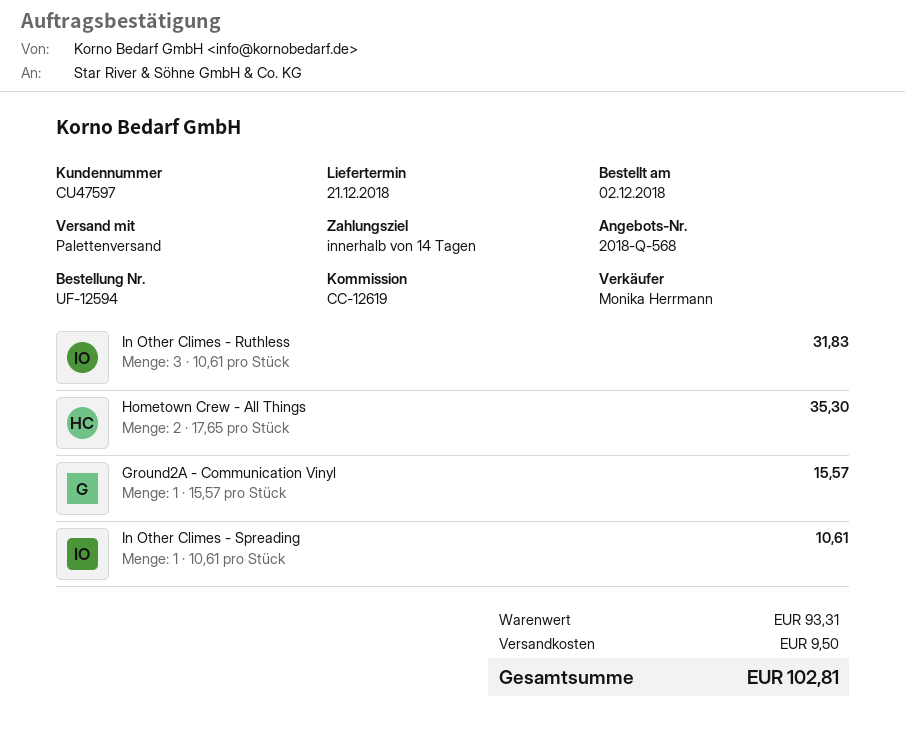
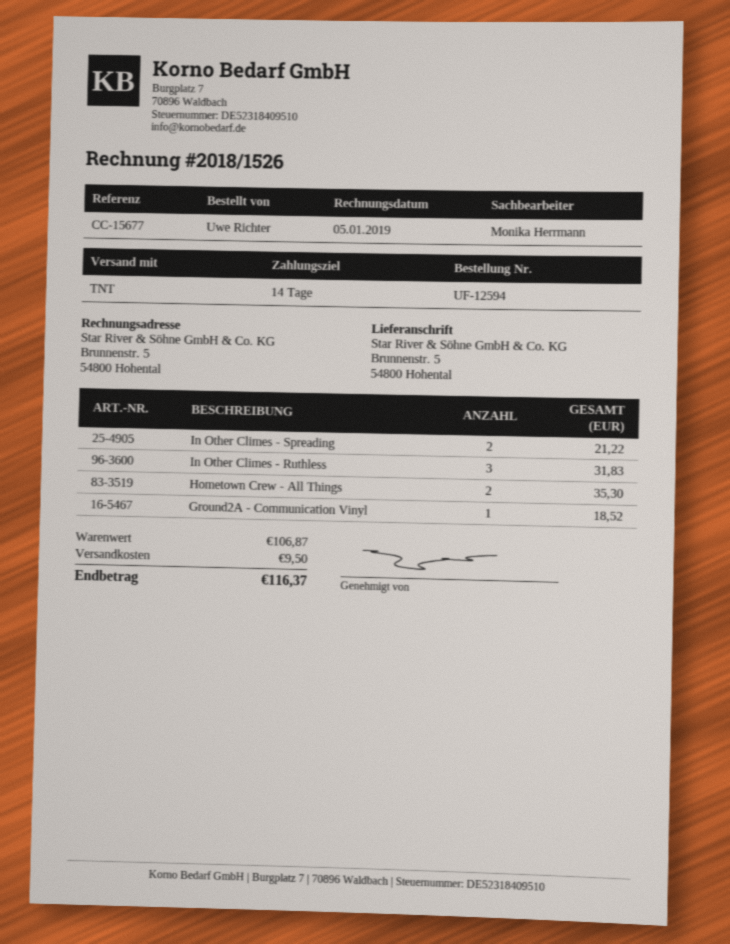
reference: CC-12619 -> CC-15677
shipping method: pallet freight -> TNT
Ground2A - Communication Vinyl: 1 for 15.57 -> 1 for 18.52
In Other Climes - Spreading: 1 for 10.61 -> 2 for 21.22
subtotal: 93.31 -> 106.87
total: 102.81 -> 116.37

